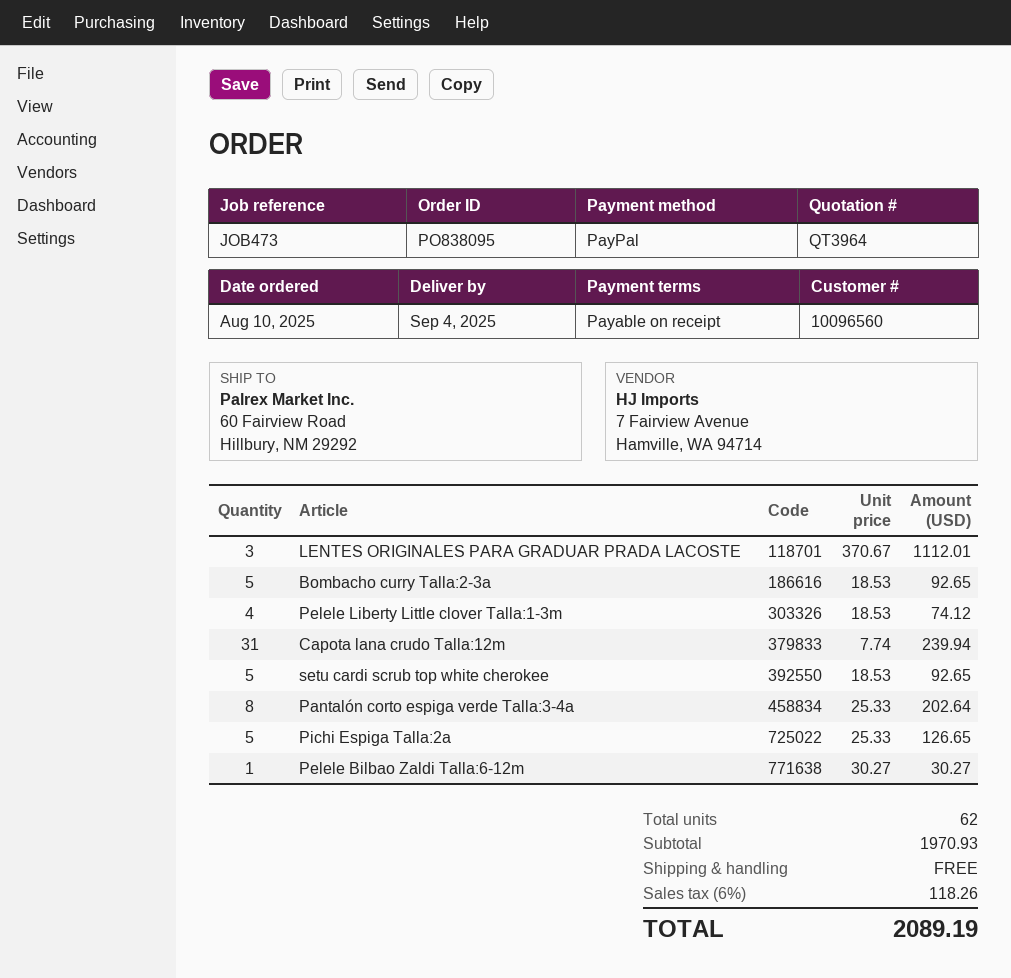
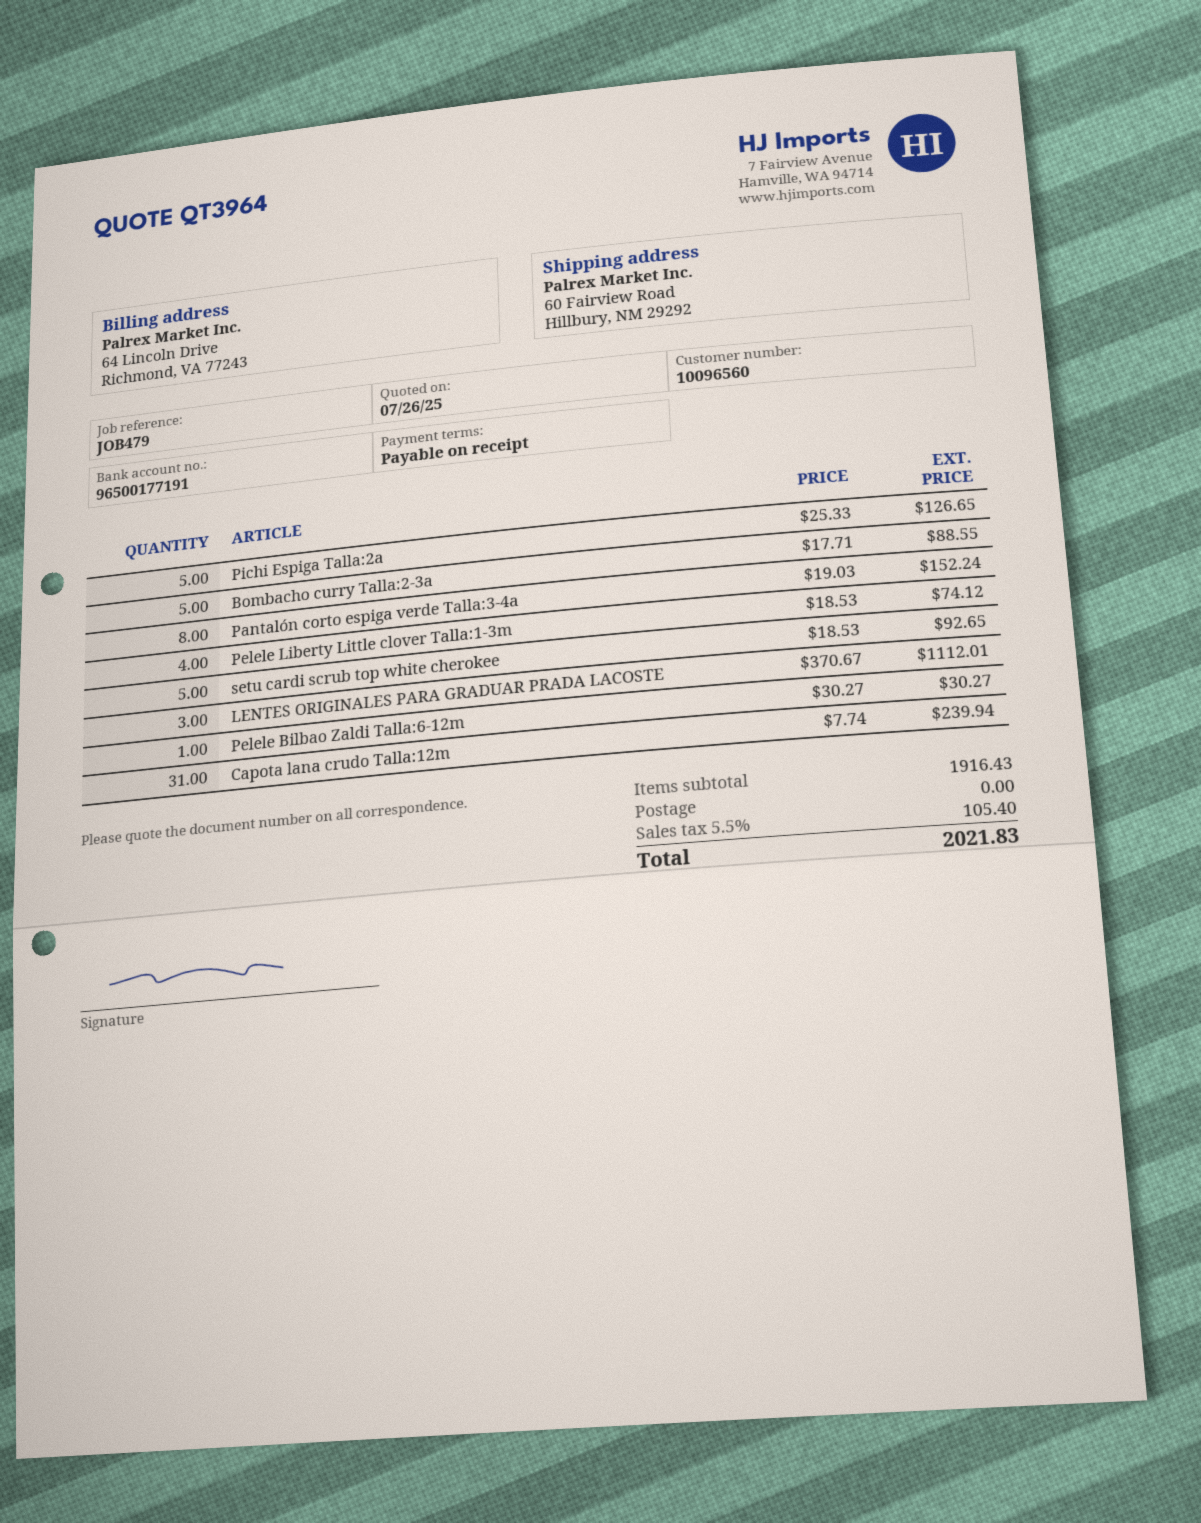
reference: JOB473 -> JOB479
Bombacho curry Talla:2-3a: 5 x 18.53 = 92.65 -> 5 x 17.71 = 88.55
Pantalón corto espiga verde Talla:3-4a: 8 x 25.33 = 202.64 -> 8 x 19.03 = 152.24
subtotal: 1970.93 -> 1916.43
tax: 6% = 118.26 -> 5.5% = 105.40
total: 2089.19 -> 2021.83

